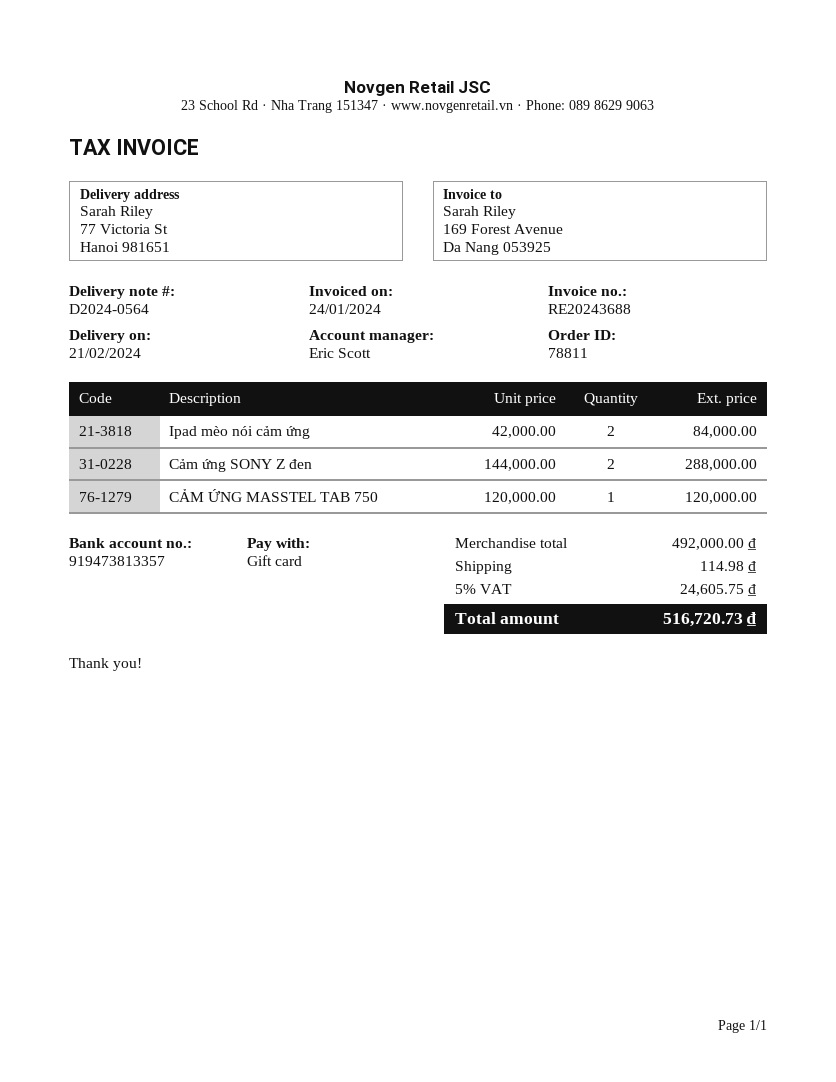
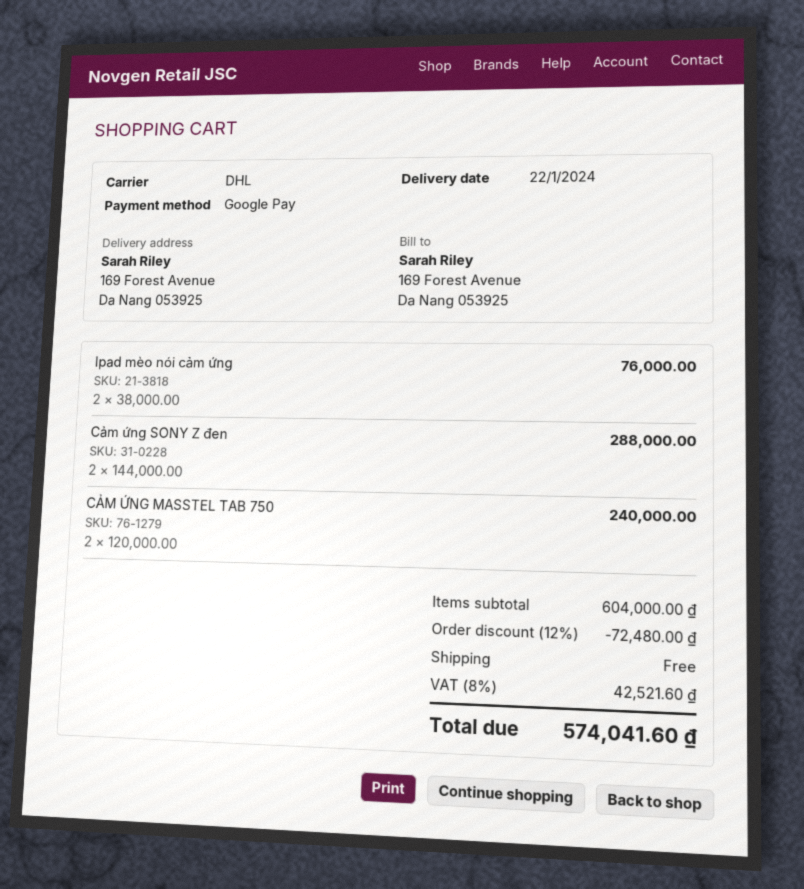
delivery date: 2024-02-21 -> 2024-01-22
payment method: gift card -> Google Pay
ship to: 77 Victoria St, Hanoi 981651 -> 169 Forest Avenue, Da Nang 053925
Ipad mèo nói cảm ứng: 2 x 42000.00 = 84000.00 -> 2 x 38000.00 = 76000.00
CẢM ỨNG MASSTEL TAB 750: 1 x 120000.00 = 120000.00 -> 2 x 120000.00 = 240000.00
subtotal: 492000.00 -> 604000.00
discount: none -> 12% = 72480.00
shipping: 114.98 -> 0.00
tax: 5% = 24605.75 -> 8% = 42521.60
total: 516720.73 -> 574041.60

